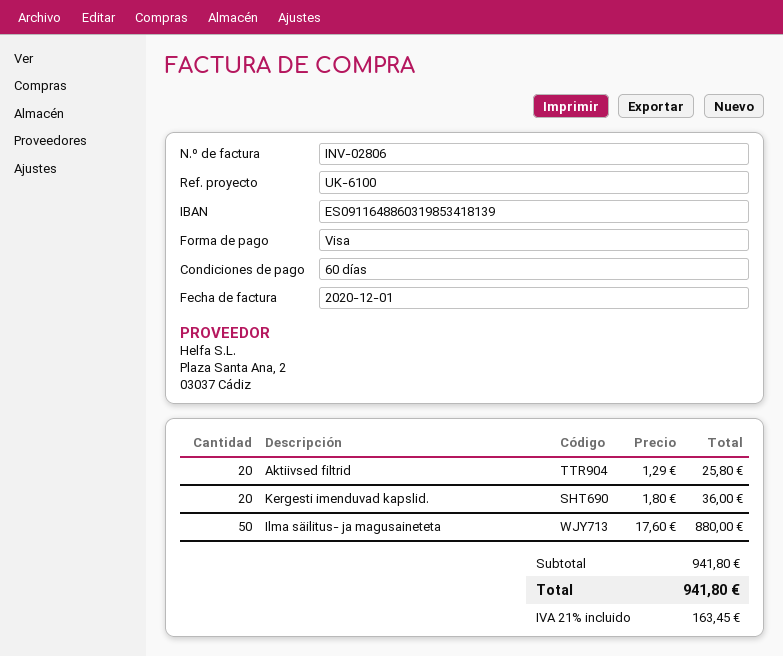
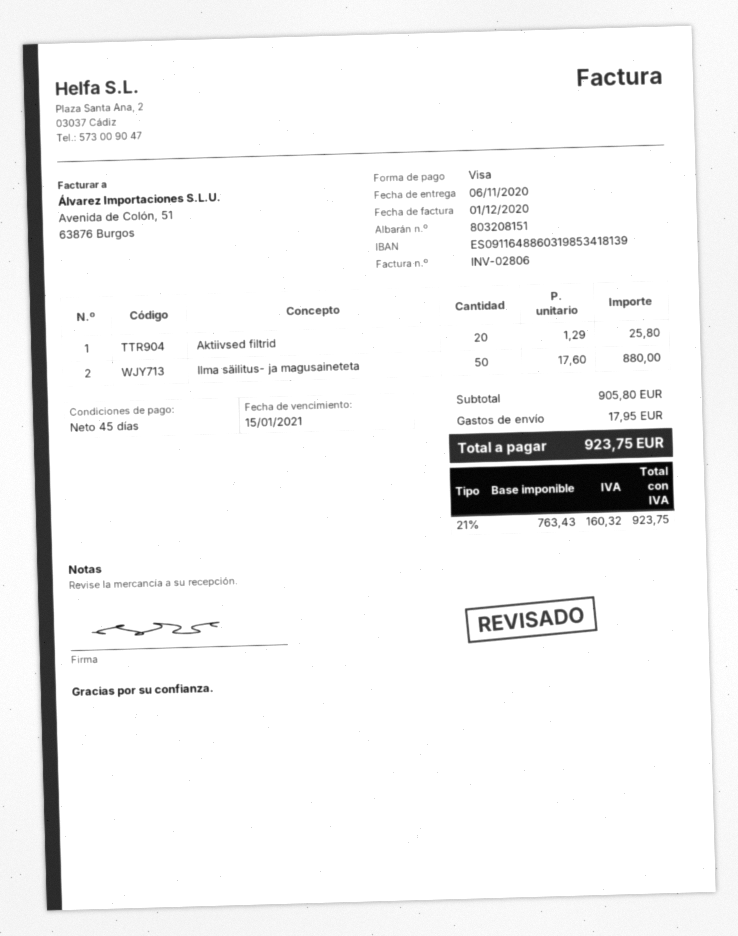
payment terms: 60 days -> 45 days
Kergesti imenduvad kapslid.: 20 x 1.80 = 36.00 -> none
subtotal: 941.80 -> 905.80
shipping: none -> 17.95
tax: 21% = 163.45 -> 21% = 160.32
total: 941.80 -> 923.75

